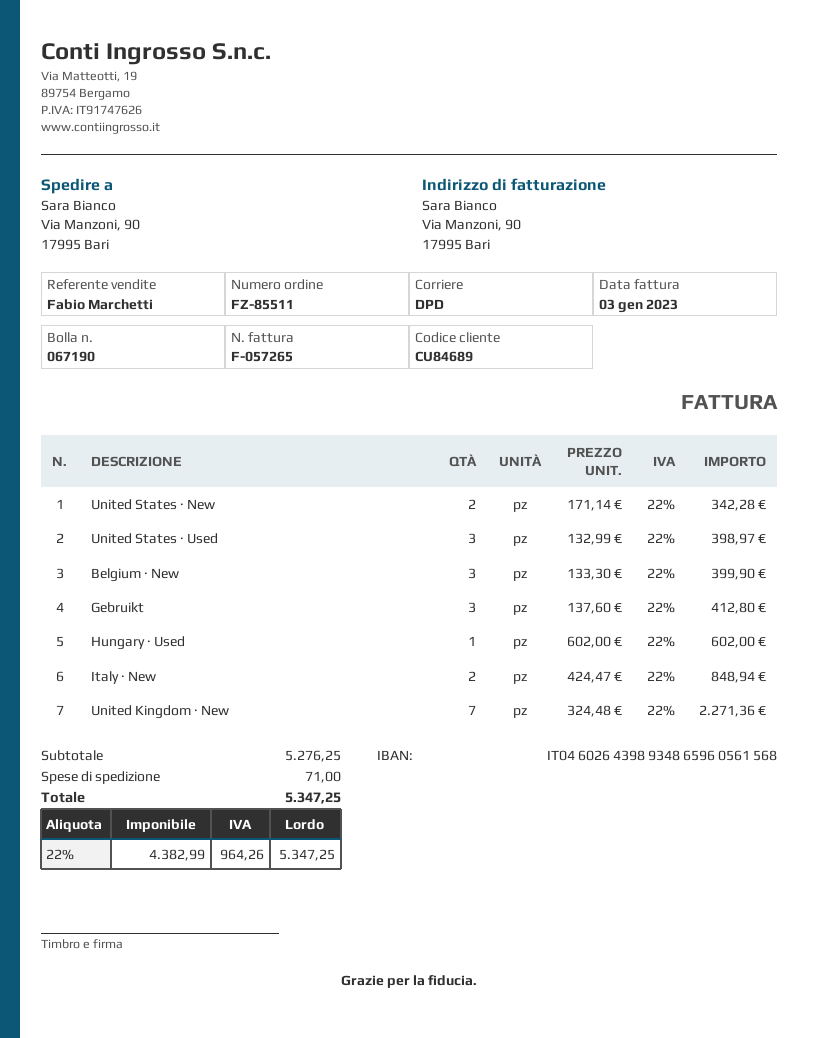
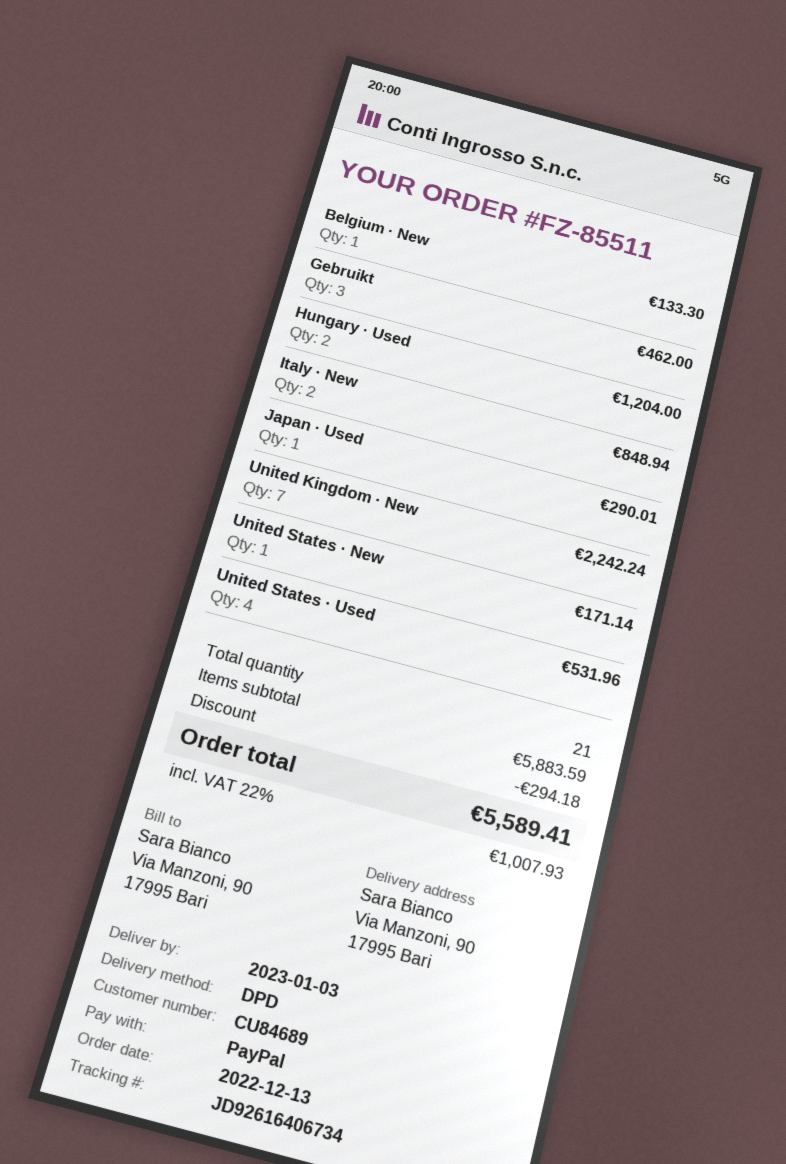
United States · New: 2 for 342.28 -> 1 for 171.14
United States · Used: 3 for 398.97 -> 4 for 531.96
Belgium · New: 3 for 399.90 -> 1 for 133.30
Gebruikt: 3 for 412.80 -> 3 for 462.00
Hungary · Used: 1 for 602.00 -> 2 for 1204.00
United Kingdom · New: 7 for 2271.36 -> 7 for 2242.24
Japan · Used: none -> 1 for 290.01
subtotal: 5276.25 -> 5883.59
discount: none -> 294.18
shipping: 71.00 -> none
tax: 22% = 964.26 -> 22% = 1007.93
total: 5347.25 -> 5589.41

